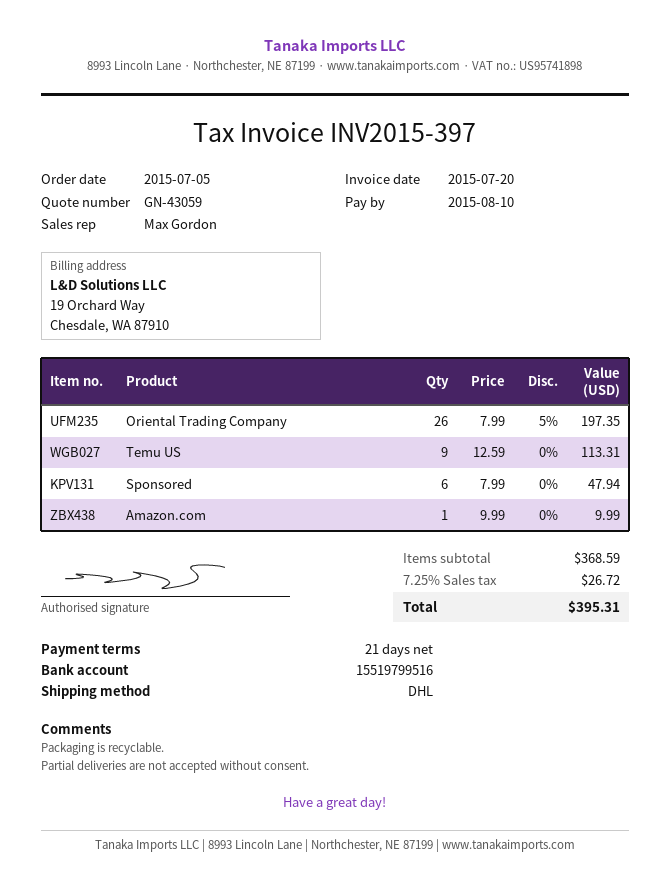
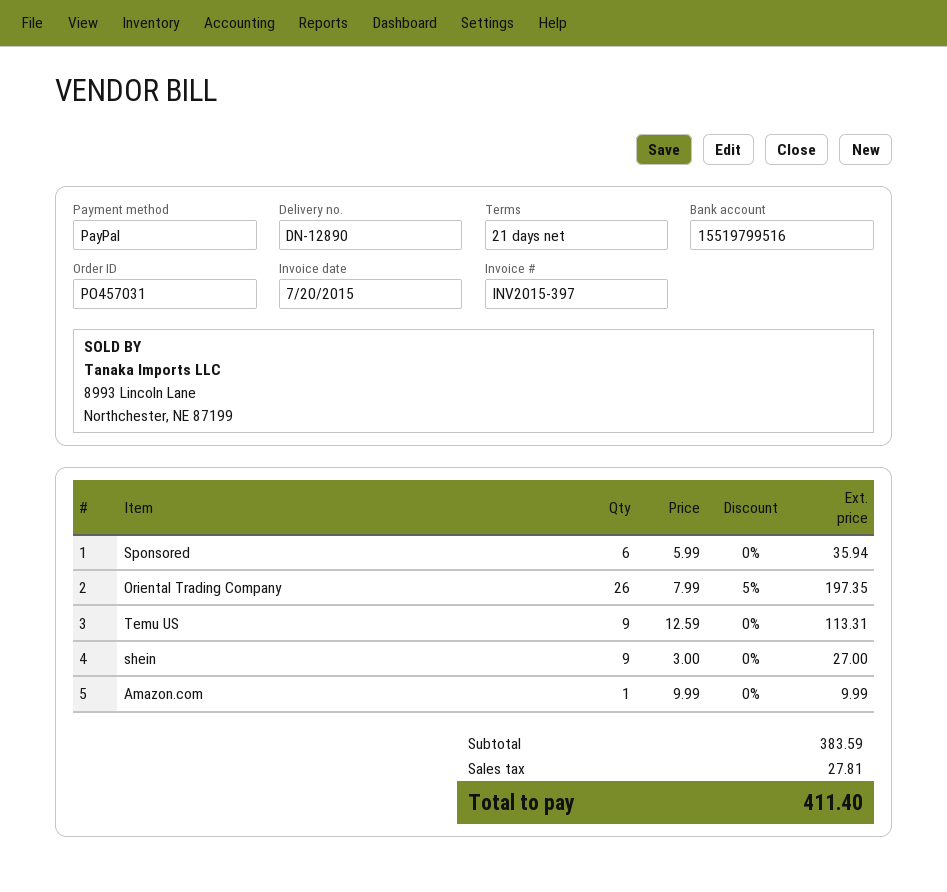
Sponsored: 6 x 7.99 = 47.94 -> 6 x 5.99 = 35.94
shein: none -> 9 x 3.00 = 27.00
subtotal: 368.59 -> 383.59
tax: 26.72 -> 27.81
total: 395.31 -> 411.40

